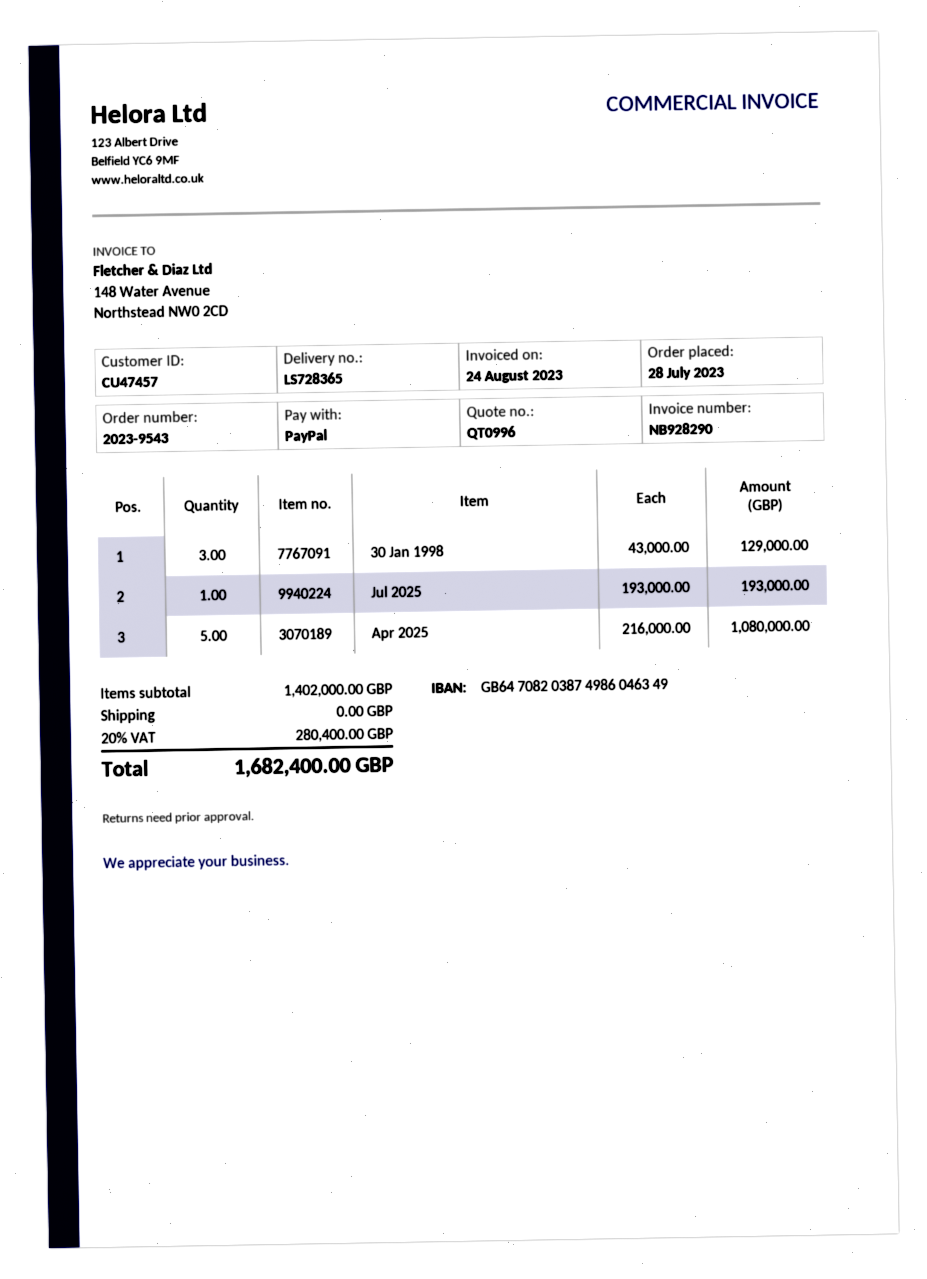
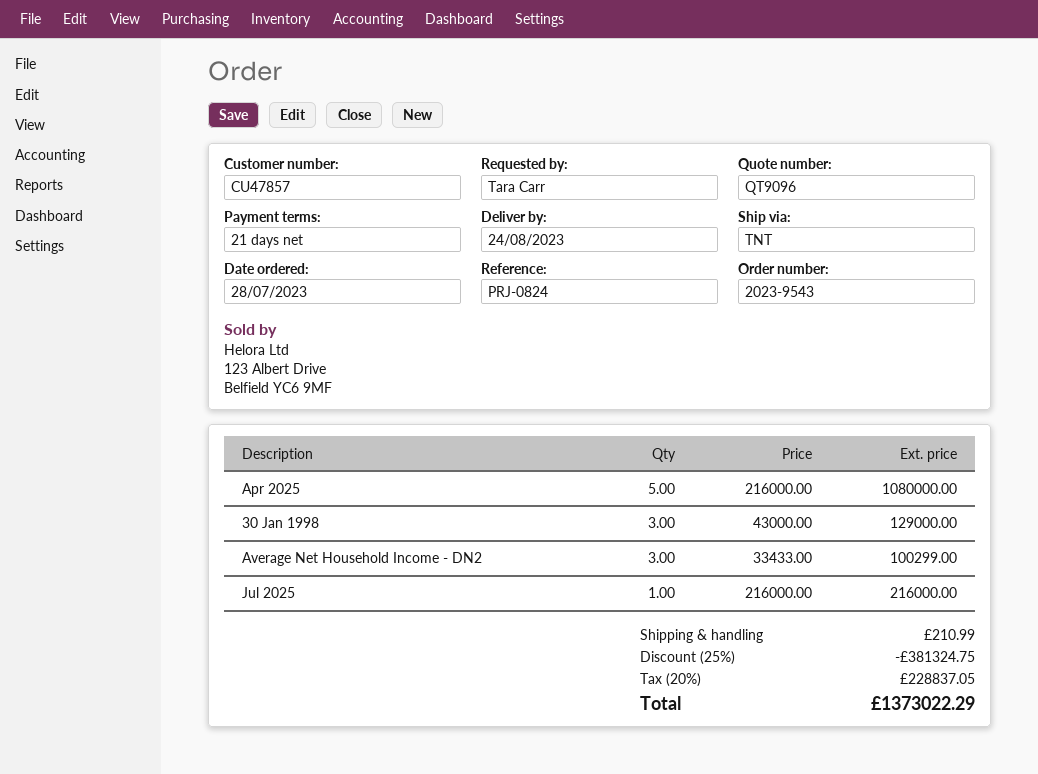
quote number: QT0996 -> QT9096
customer number: CU47457 -> CU47857
Jul 2025: 1 x 193000.00 = 193000.00 -> 1 x 216000.00 = 216000.00
Average Net Household Income - DN2: none -> 3 x 33433.00 = 100299.00
discount: none -> 25% = 381324.75
shipping: 0.00 -> 210.99
tax: 20% = 280400.00 -> 20% = 228837.05
total: 1682400.00 -> 1373022.29

